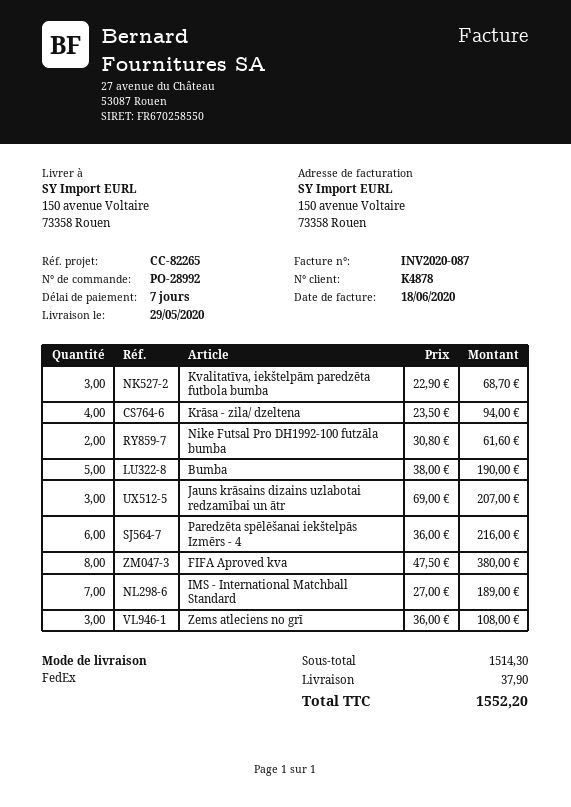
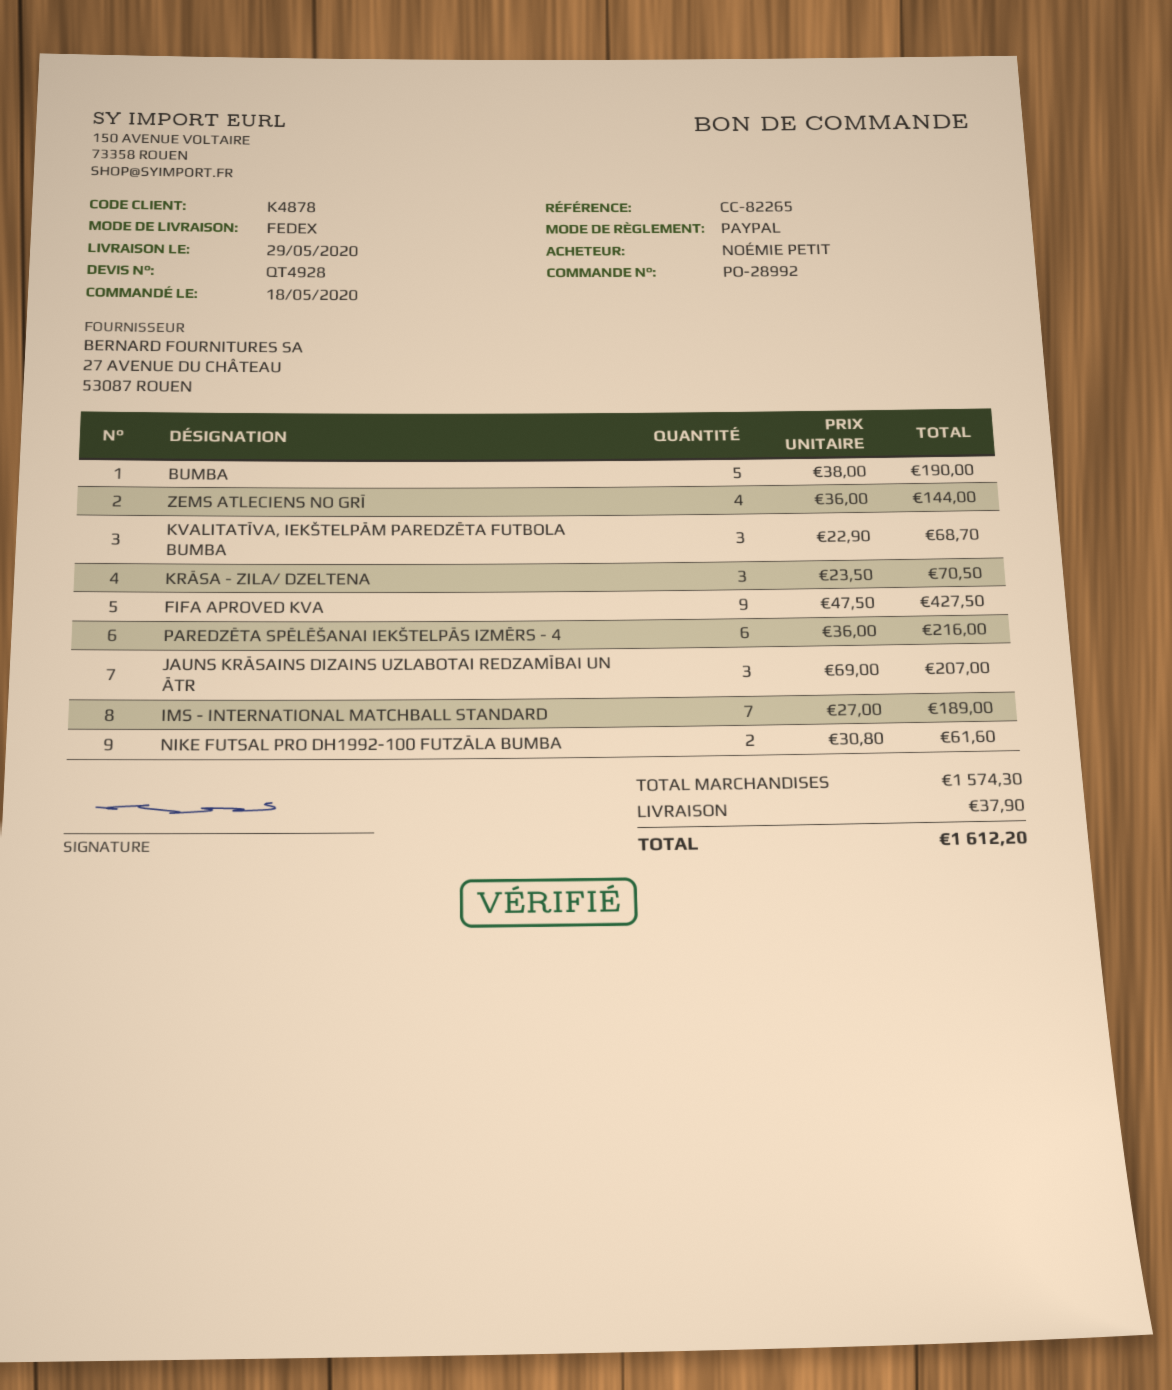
Krāsa - zila/ dzeltena: 4 x 23.50 = 94.00 -> 3 x 23.50 = 70.50
FIFA Aproved kva: 8 x 47.50 = 380.00 -> 9 x 47.50 = 427.50
Zems atleciens no grī: 3 x 36.00 = 108.00 -> 4 x 36.00 = 144.00
subtotal: 1514.30 -> 1574.30
total: 1552.20 -> 1612.20

